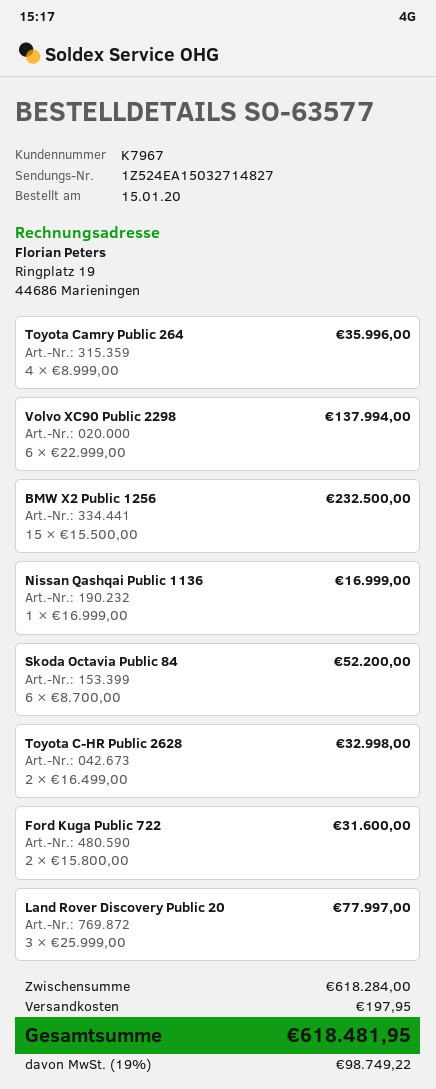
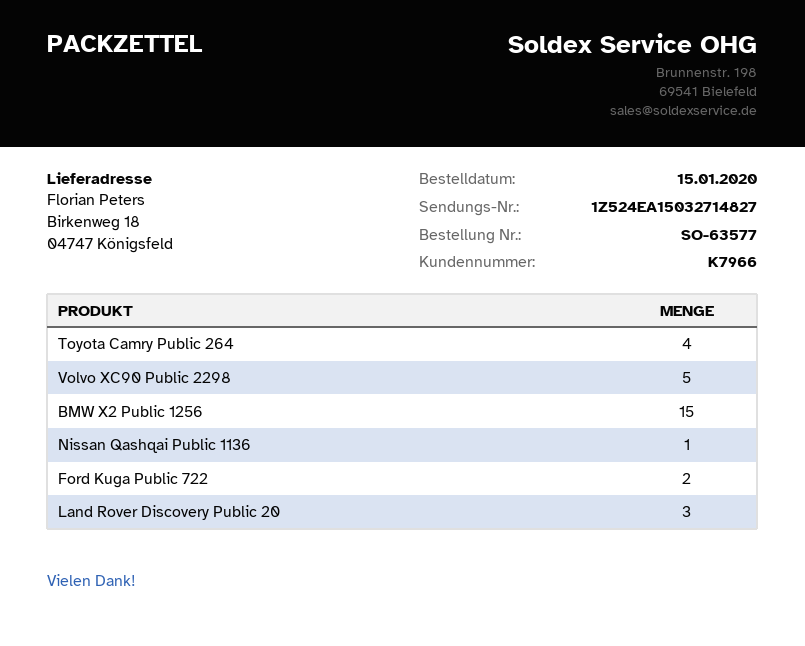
customer number: K7967 -> K7966
Volvo XC90 Public 2298: 6 -> 5
Skoda Octavia Public 84: 6 -> none
Toyota C-HR Public 2628: 2 -> none

